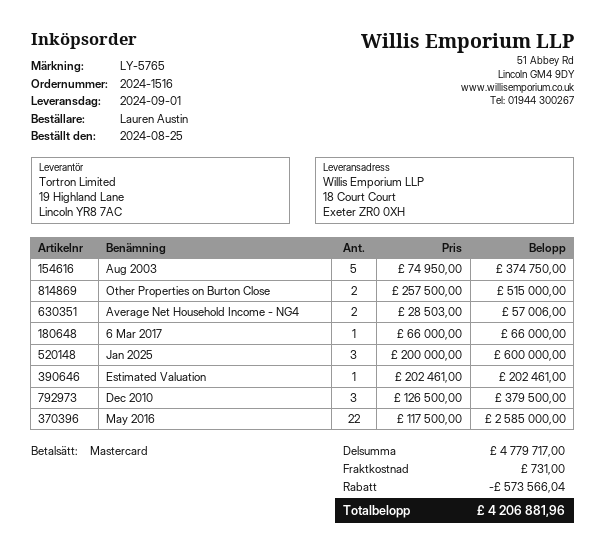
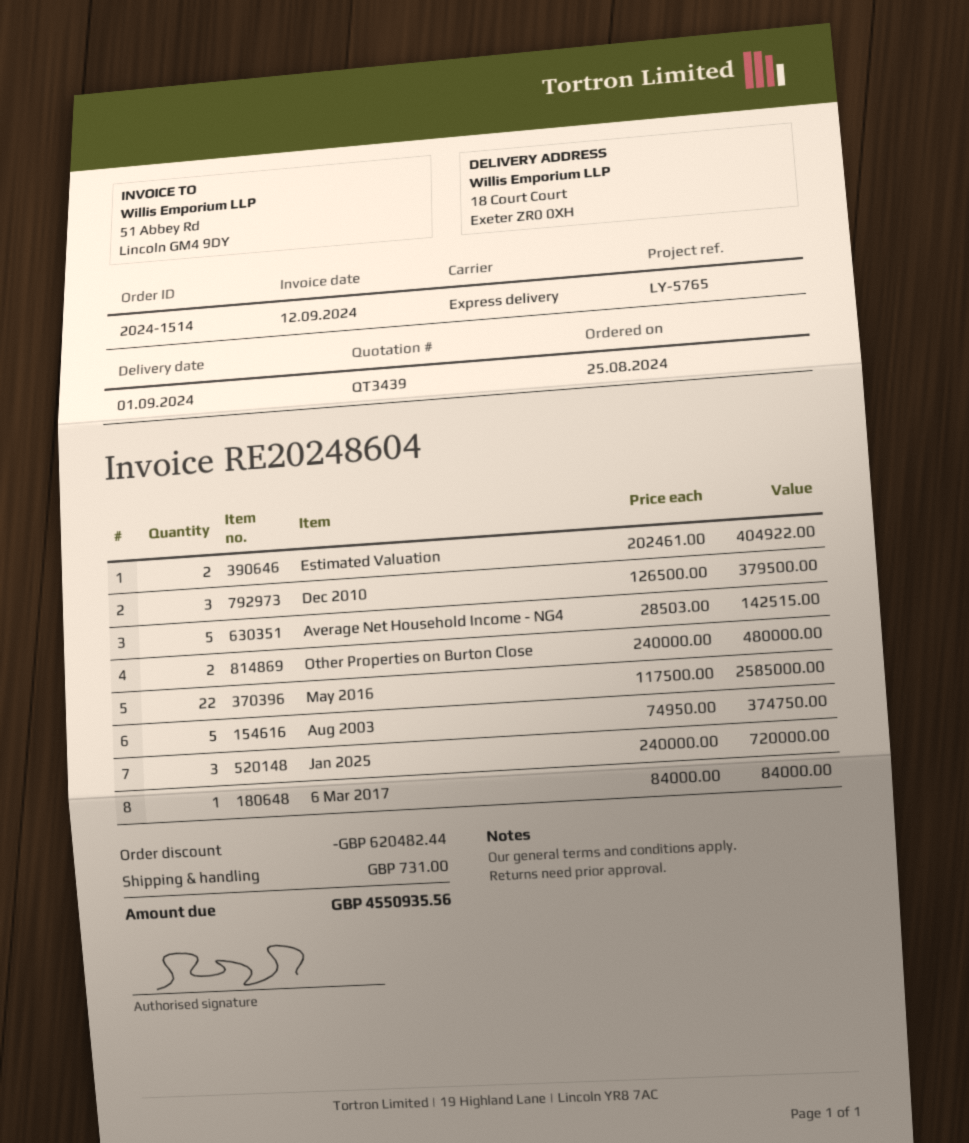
order number: 2024-1516 -> 2024-1514
Other Properties on Burton Close: 2 x 257500.00 = 515000.00 -> 2 x 240000.00 = 480000.00
Average Net Household Income - NG4: 2 x 28503.00 = 57006.00 -> 5 x 28503.00 = 142515.00
6 Mar 2017: 1 x 66000.00 = 66000.00 -> 1 x 84000.00 = 84000.00
Jan 2025: 3 x 200000.00 = 600000.00 -> 3 x 240000.00 = 720000.00
Estimated Valuation: 1 x 202461.00 = 202461.00 -> 2 x 202461.00 = 404922.00
discount: 573566.04 -> 620482.44
total: 4206881.96 -> 4550935.56

